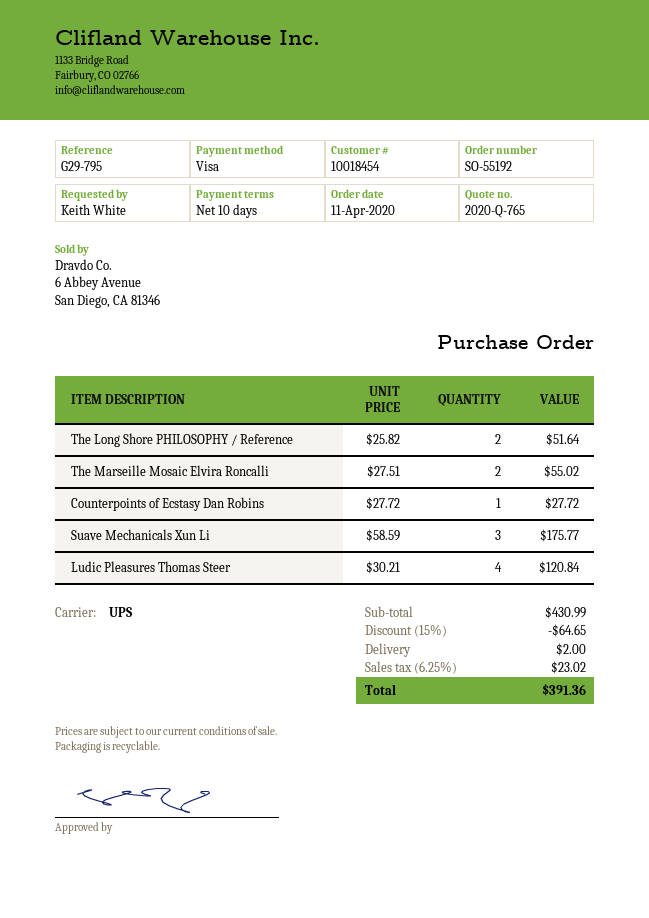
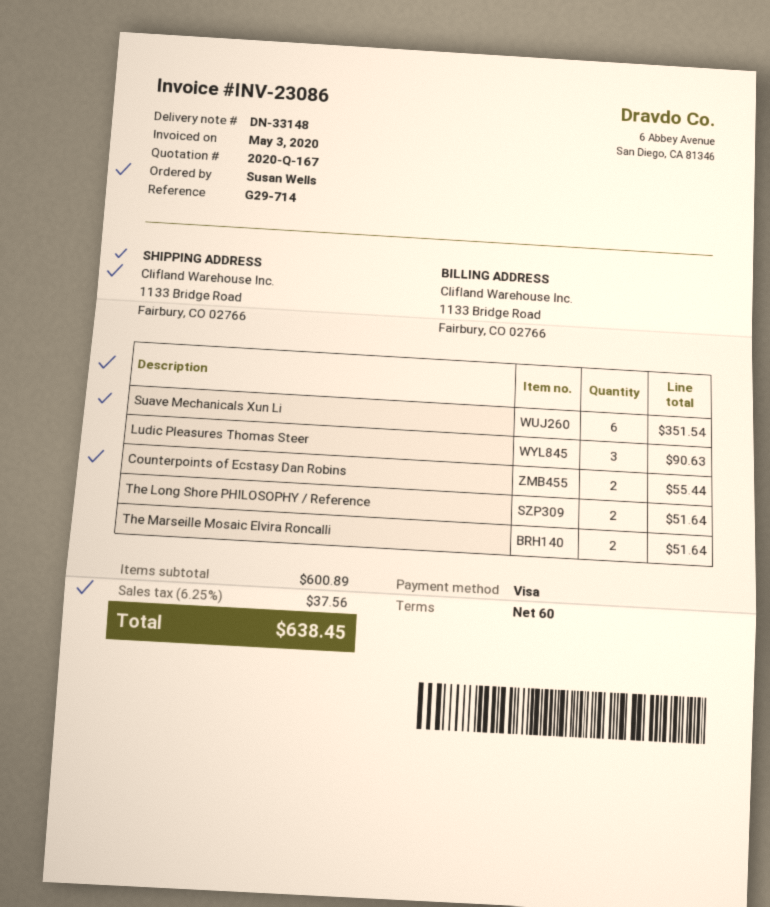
quote number: 2020-Q-765 -> 2020-Q-167
payment terms: 10 days -> 60 days
reference: G29-795 -> G29-714
ordered by: Keith White -> Susan Wells
The Marseille Mosaic Elvira Roncalli: 2 for 55.02 -> 2 for 51.64
Counterpoints of Ecstasy Dan Robins: 1 for 27.72 -> 2 for 55.44
Suave Mechanicals Xun Li: 3 for 175.77 -> 6 for 351.54
Ludic Pleasures Thomas Steer: 4 for 120.84 -> 3 for 90.63
subtotal: 430.99 -> 600.89
discount: 15% = 64.65 -> none
shipping: 2.00 -> none
tax: 6.25% = 23.02 -> 6.25% = 37.56
total: 391.36 -> 638.45

